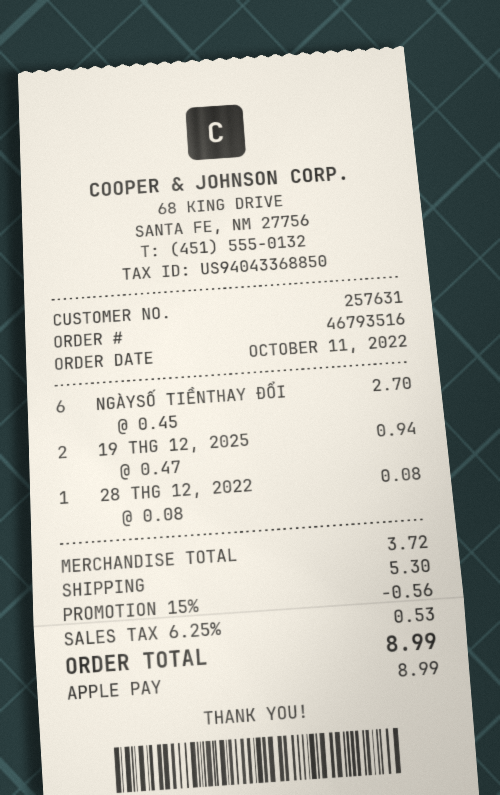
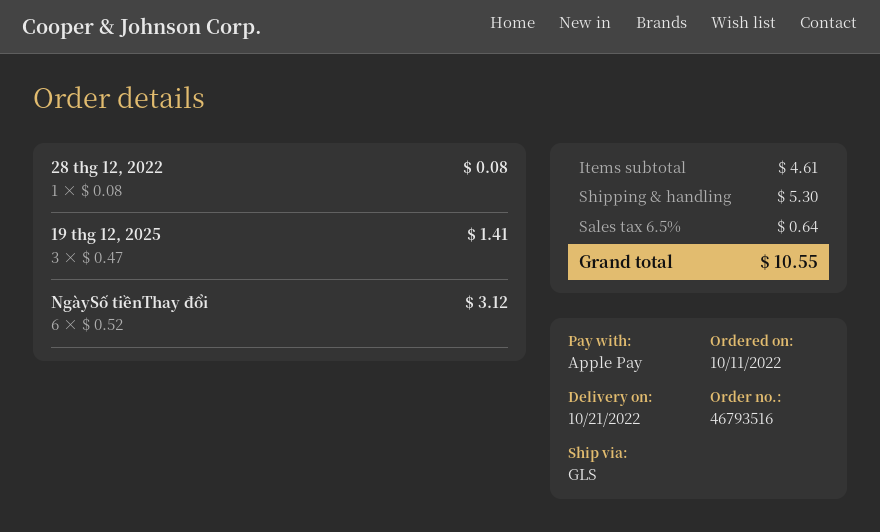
NGÀYSỐ TIỀNTHAY ĐỔI: 6 x 0.45 = 2.70 -> 6 x 0.52 = 3.12
19 THG 12, 2025: 2 x 0.47 = 0.94 -> 3 x 0.47 = 1.41
subtotal: 3.72 -> 4.61
discount: 15% = 0.56 -> none
tax: 6.25% = 0.53 -> 6.5% = 0.64
total: 8.99 -> 10.55

